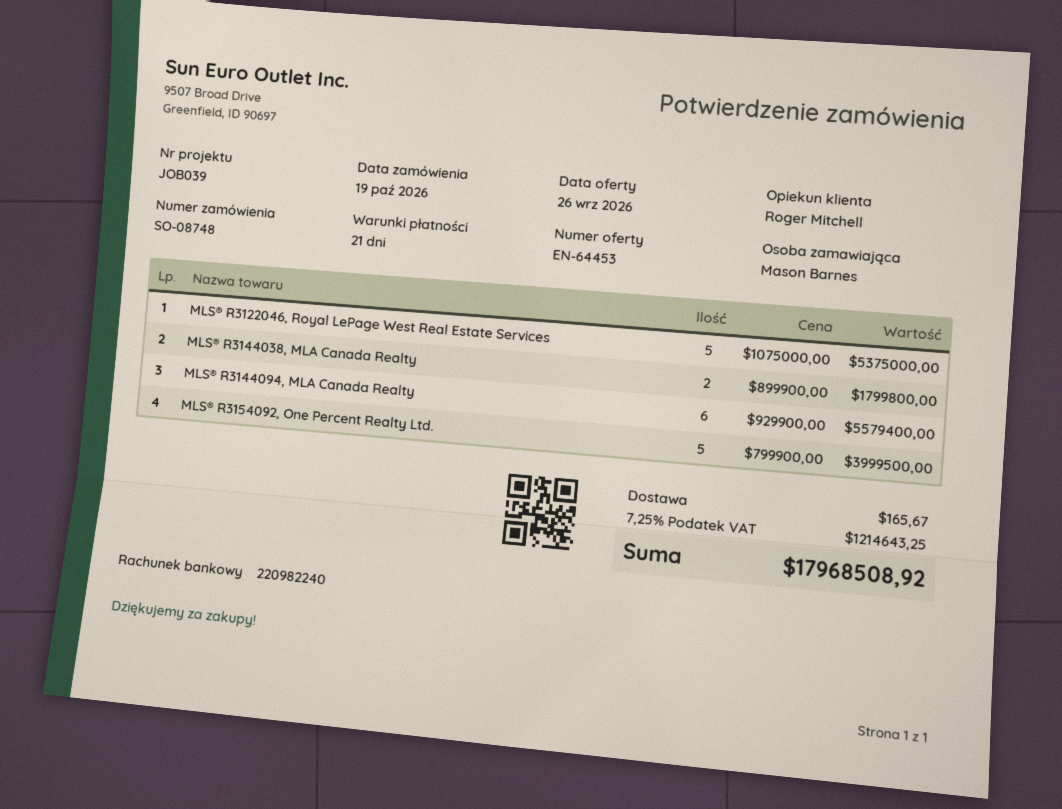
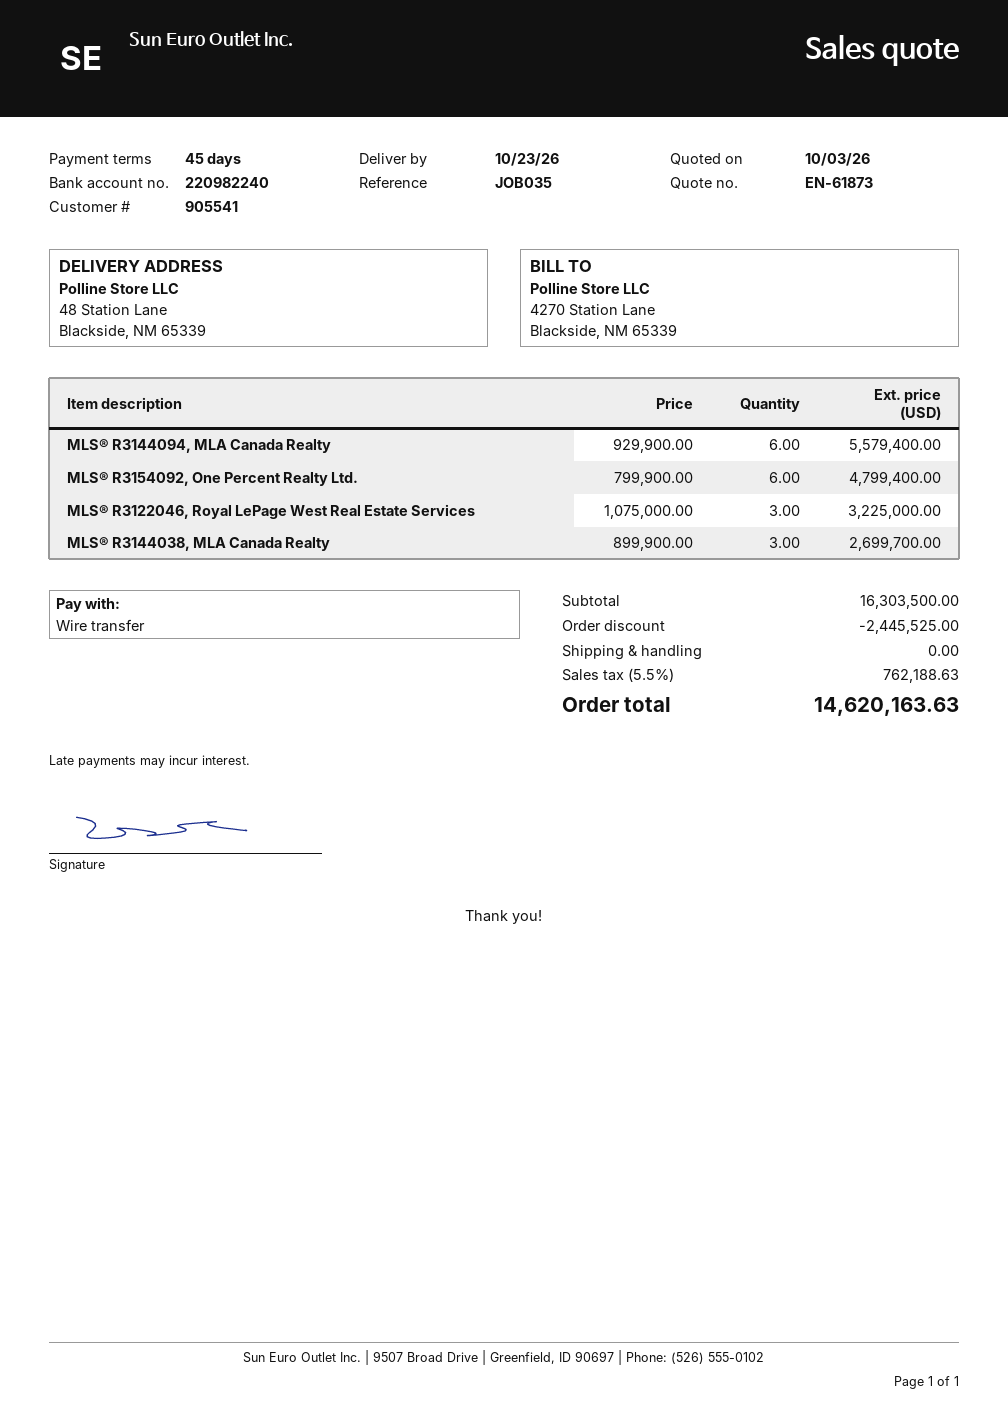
quote number: EN-64453 -> EN-61873
quote date: 2026-09-26 -> 2026-10-03
payment terms: 21 days -> 45 days
reference: JOB039 -> JOB035
MLS® R3122046, Royal LePage West Real Estate Services: 5 x 1075000.00 = 5375000.00 -> 3 x 1075000.00 = 3225000.00
MLS® R3144038, MLA Canada Realty: 2 x 899900.00 = 1799800.00 -> 3 x 899900.00 = 2699700.00
MLS® R3154092, One Percent Realty Ltd.: 5 x 799900.00 = 3999500.00 -> 6 x 799900.00 = 4799400.00
discount: none -> 2445525.00
shipping: 165.67 -> 0.00
tax: 7.25% = 1214643.25 -> 5.5% = 762188.63
total: 17968508.92 -> 14620163.63

